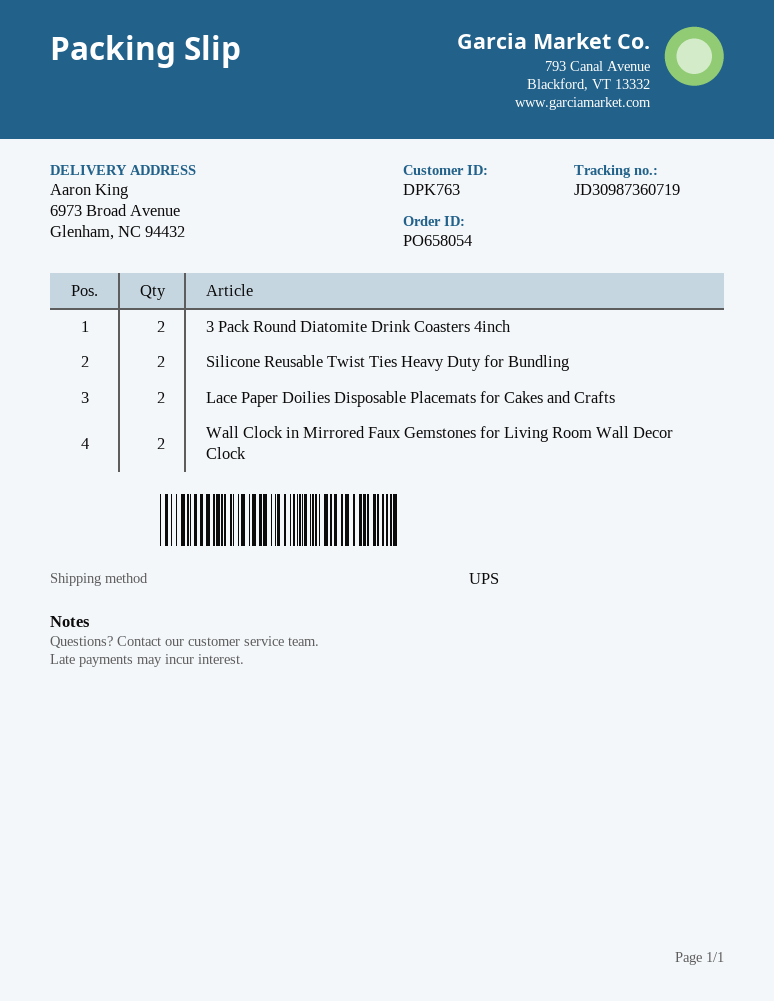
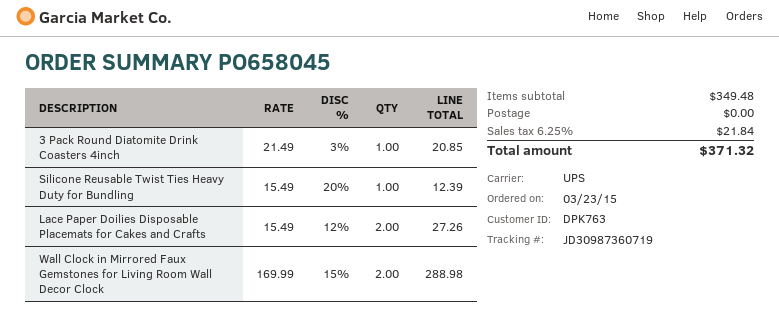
order number: PO658054 -> PO658045
3 Pack Round Diatomite Drink Coasters 4inch: 2 -> 1
Silicone Reusable Twist Ties Heavy Duty for Bundling: 2 -> 1

